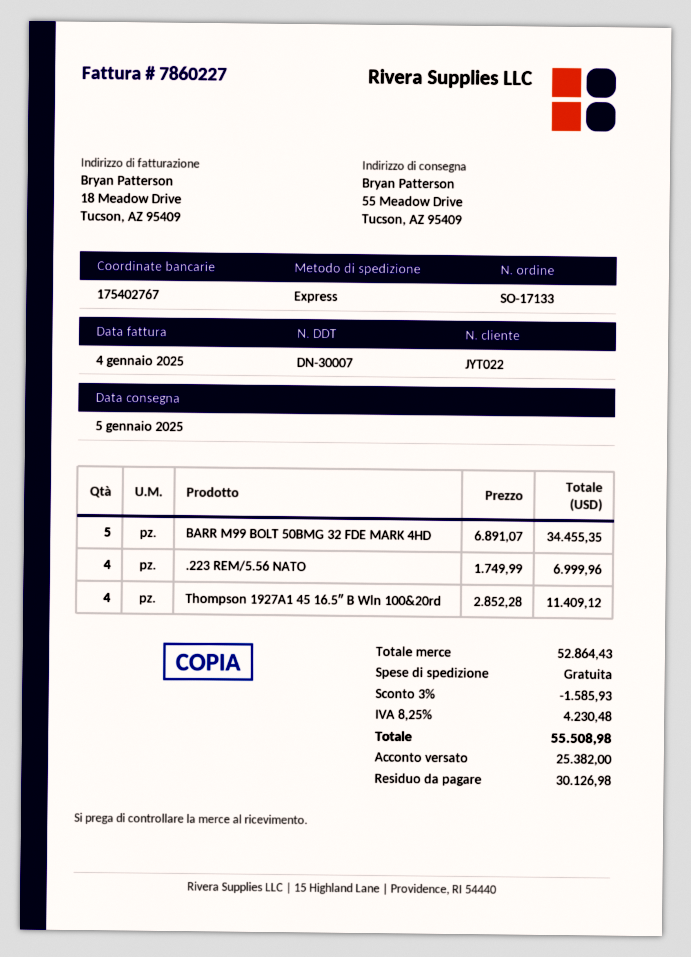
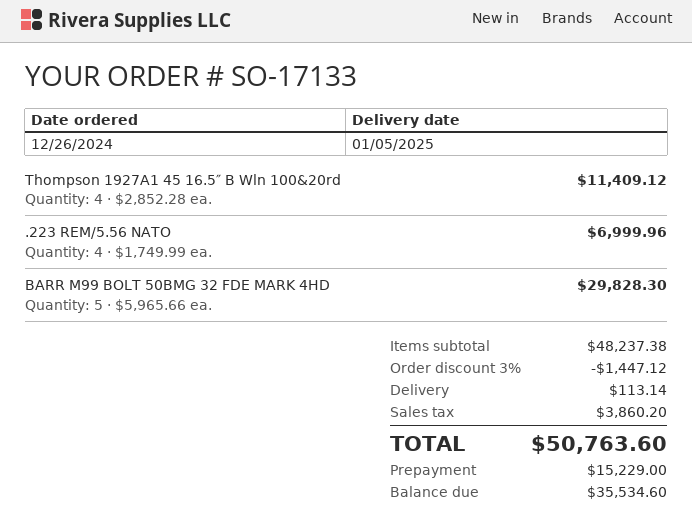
BARR M99 BOLT 50BMG 32 FDE MARK 4HD: 5 x 6891.07 = 34455.35 -> 5 x 5965.66 = 29828.30
subtotal: 52864.43 -> 48237.38
discount: 3% = 1585.93 -> 3% = 1447.12
shipping: 0.00 -> 113.14
tax: 4230.48 -> 3860.20
total: 55508.98 -> 50763.60
deposit: 25382.00 -> 15229.00
balance: 30126.98 -> 35534.60

